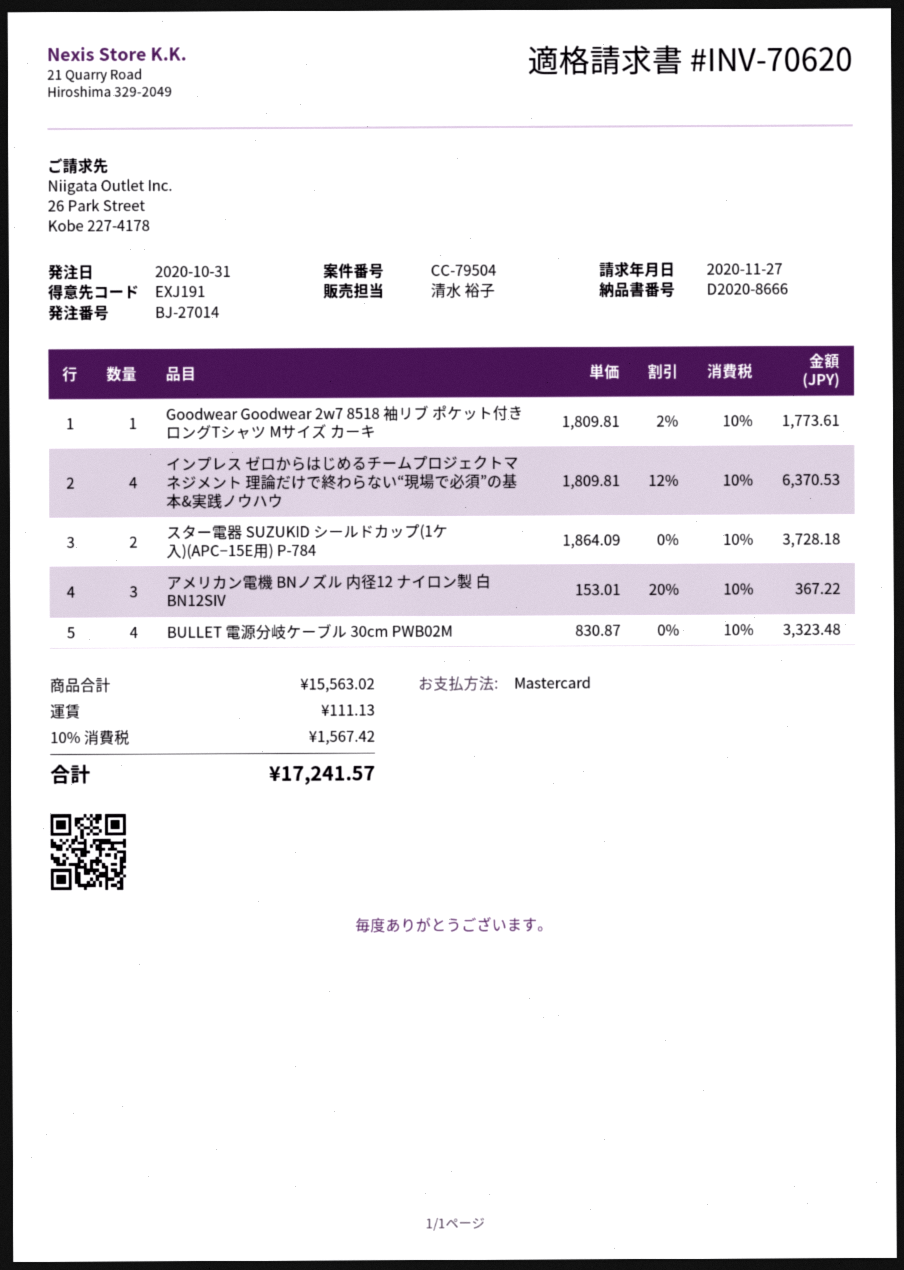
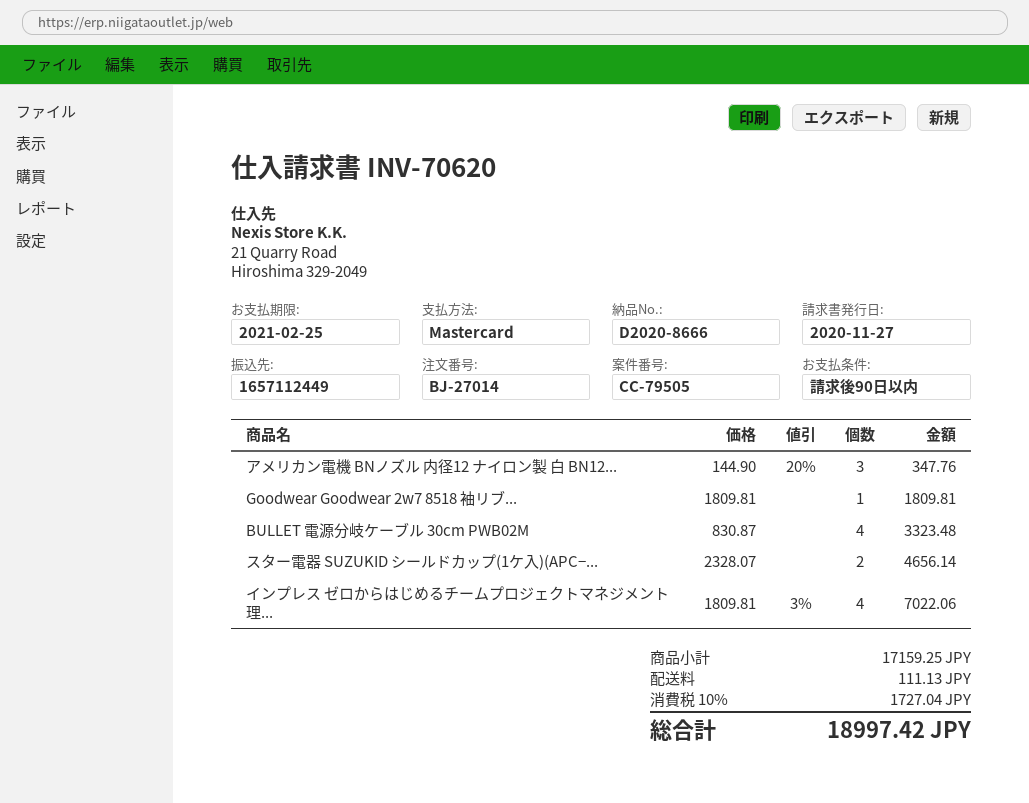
reference: CC-79504 -> CC-79505
Goodwear Goodwear 2w7 8518 袖リブ ポケット付き ロングTシャツ Mサイズ カーキ: 1 x 1809.81 - 2% = 1773.61 -> 1 x 1809.81 = 1809.81
インプレス ゼロからはじめるチームプロジェクトマネジメント 理論だけで終わらない“現場で必須”の基本&実践ノウハウ: 4 x 1809.81 - 12% = 6370.53 -> 4 x 1809.81 - 3% = 7022.06
スター電器 SUZUKID シールドカップ(1ケ入)(APC−15E用) P-784: 2 x 1864.09 = 3728.18 -> 2 x 2328.07 = 4656.14
アメリカン電機 BNノズル 内径12 ナイロン製 白 BN12SIV: 3 x 153.01 - 20% = 367.22 -> 3 x 144.90 - 20% = 347.76
subtotal: 15563.02 -> 17159.25
tax: 10% = 1567.42 -> 10% = 1727.04
total: 17241.57 -> 18997.42

